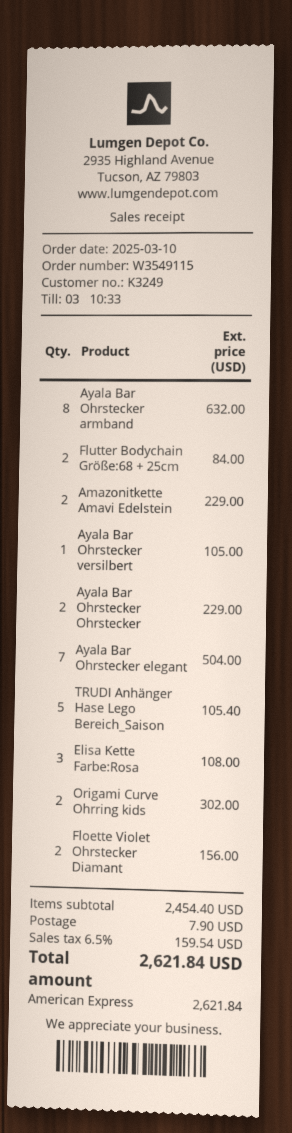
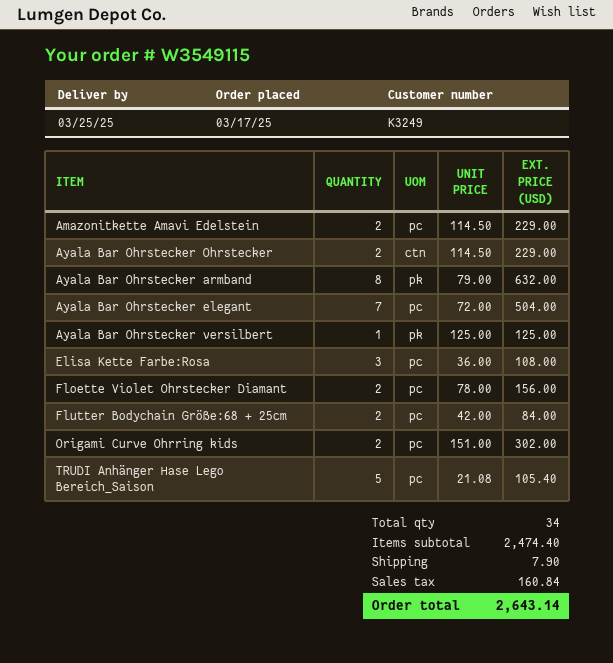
order date: 2025-03-10 -> 2025-03-17
Ayala Bar Ohrstecker versilbert: 1 for 105.00 -> 1 for 125.00
subtotal: 2454.40 -> 2474.40
tax: 159.54 -> 160.84
total: 2621.84 -> 2643.14

